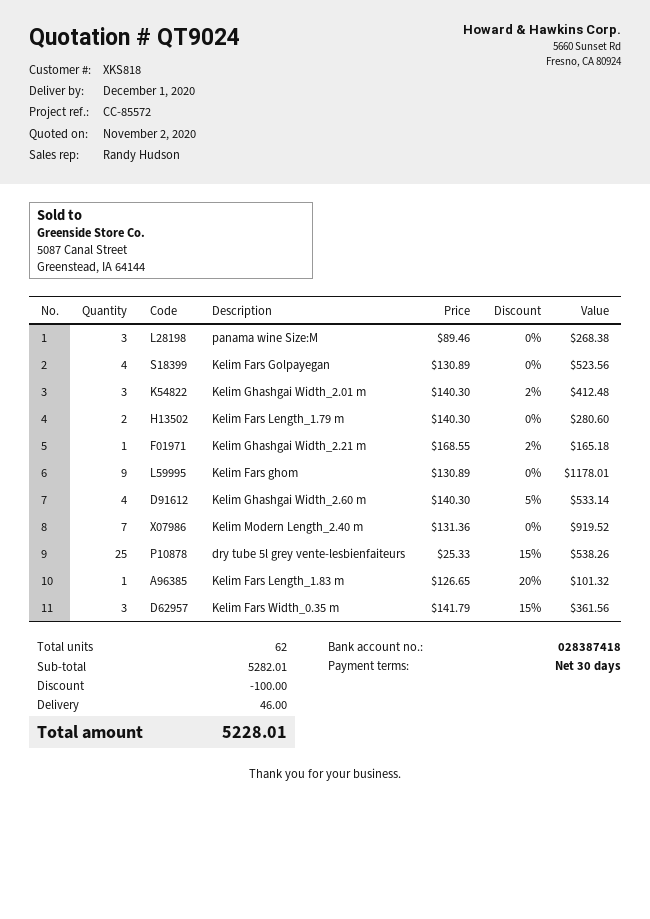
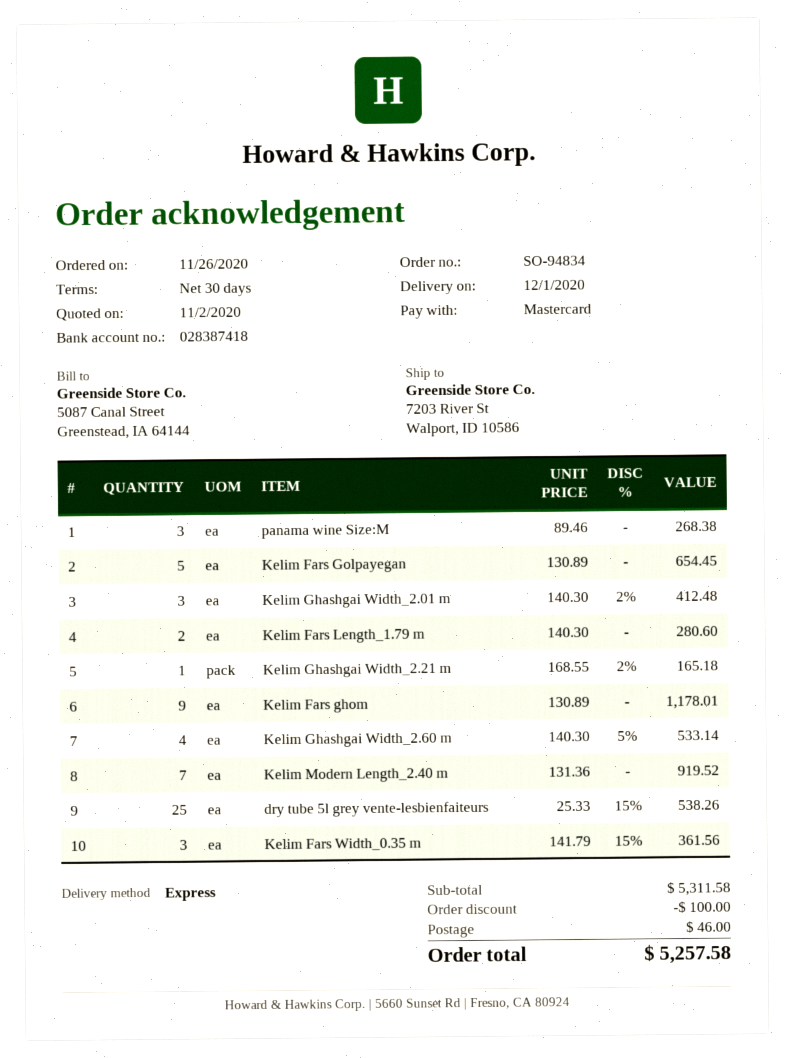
Kelim Fars Golpayegan: 4 x 130.89 = 523.56 -> 5 x 130.89 = 654.45
Kelim Fars Length_1.83 m: 1 x 126.65 - 20% = 101.32 -> none
subtotal: 5282.01 -> 5311.58
total: 5228.01 -> 5257.58

